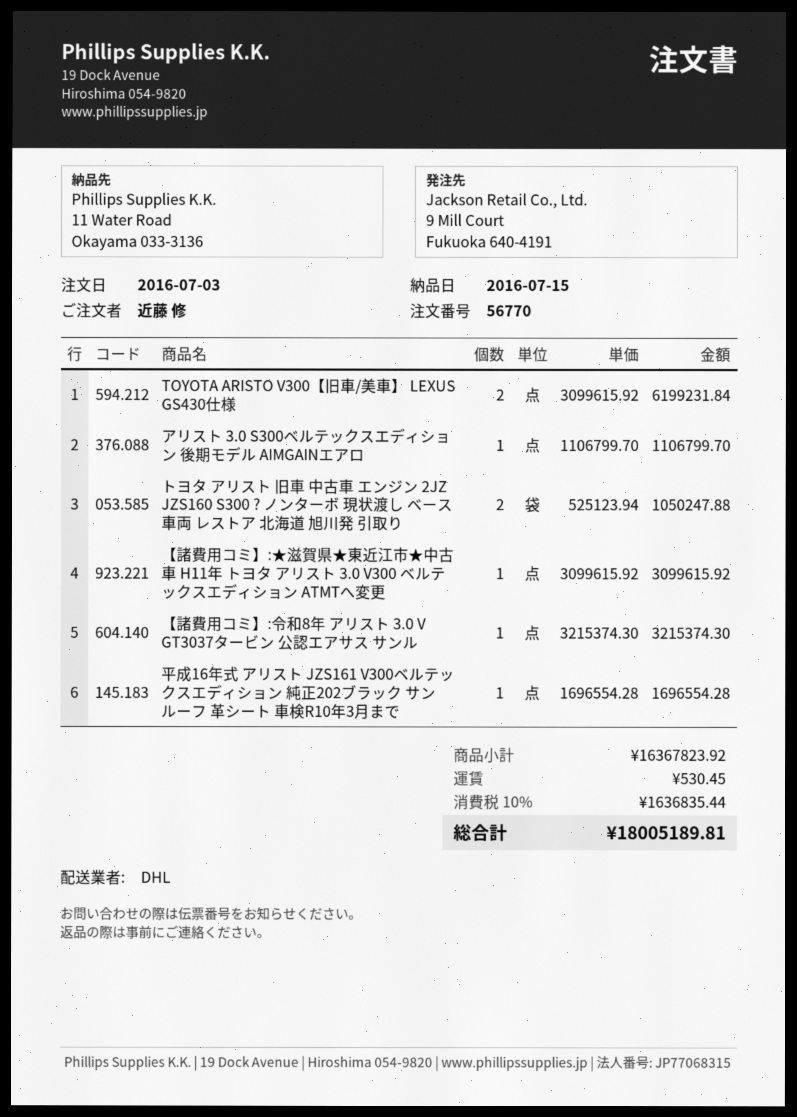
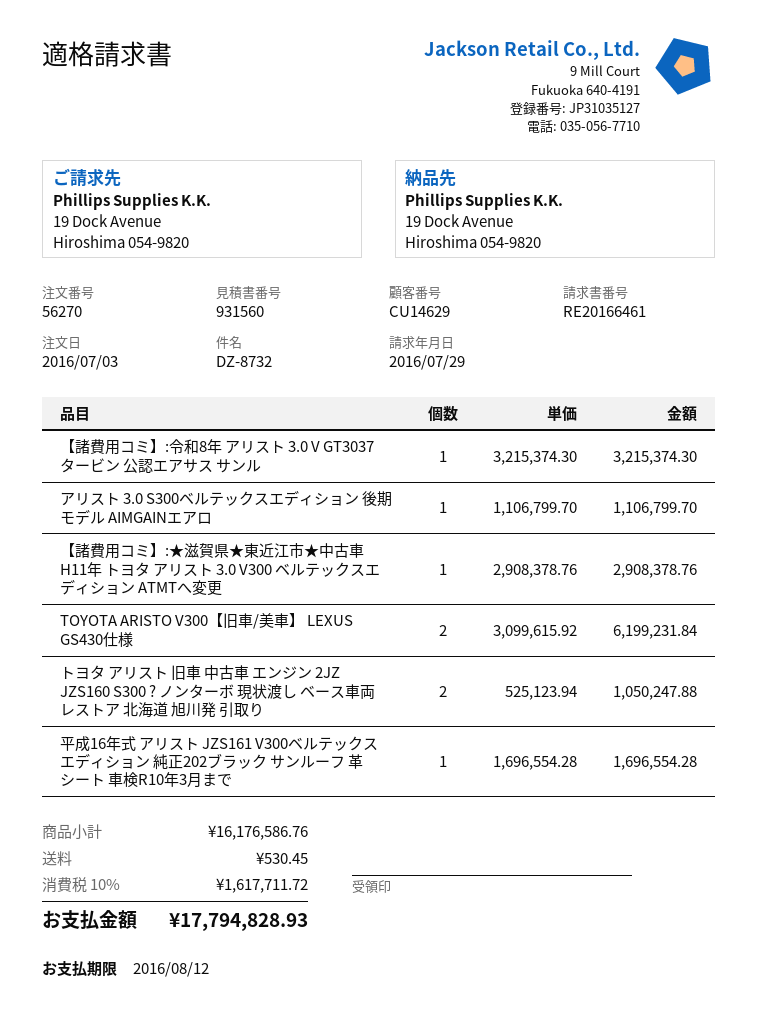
order number: 56770 -> 56270
ship to: 11 Water Road, Okayama 033-3136 -> 19 Dock Avenue, Hiroshima 054-9820
【諸費用コミ】:★滋賀県★東近江市★中古車 H11年 トヨタ アリスト 3.0 V300 ベルテックスエディション ATMTへ変更: 1 x 3099615.92 = 3099615.92 -> 1 x 2908378.76 = 2908378.76
subtotal: 16367823.92 -> 16176586.76
tax: 10% = 1636835.44 -> 10% = 1617711.72
total: 18005189.81 -> 17794828.93

